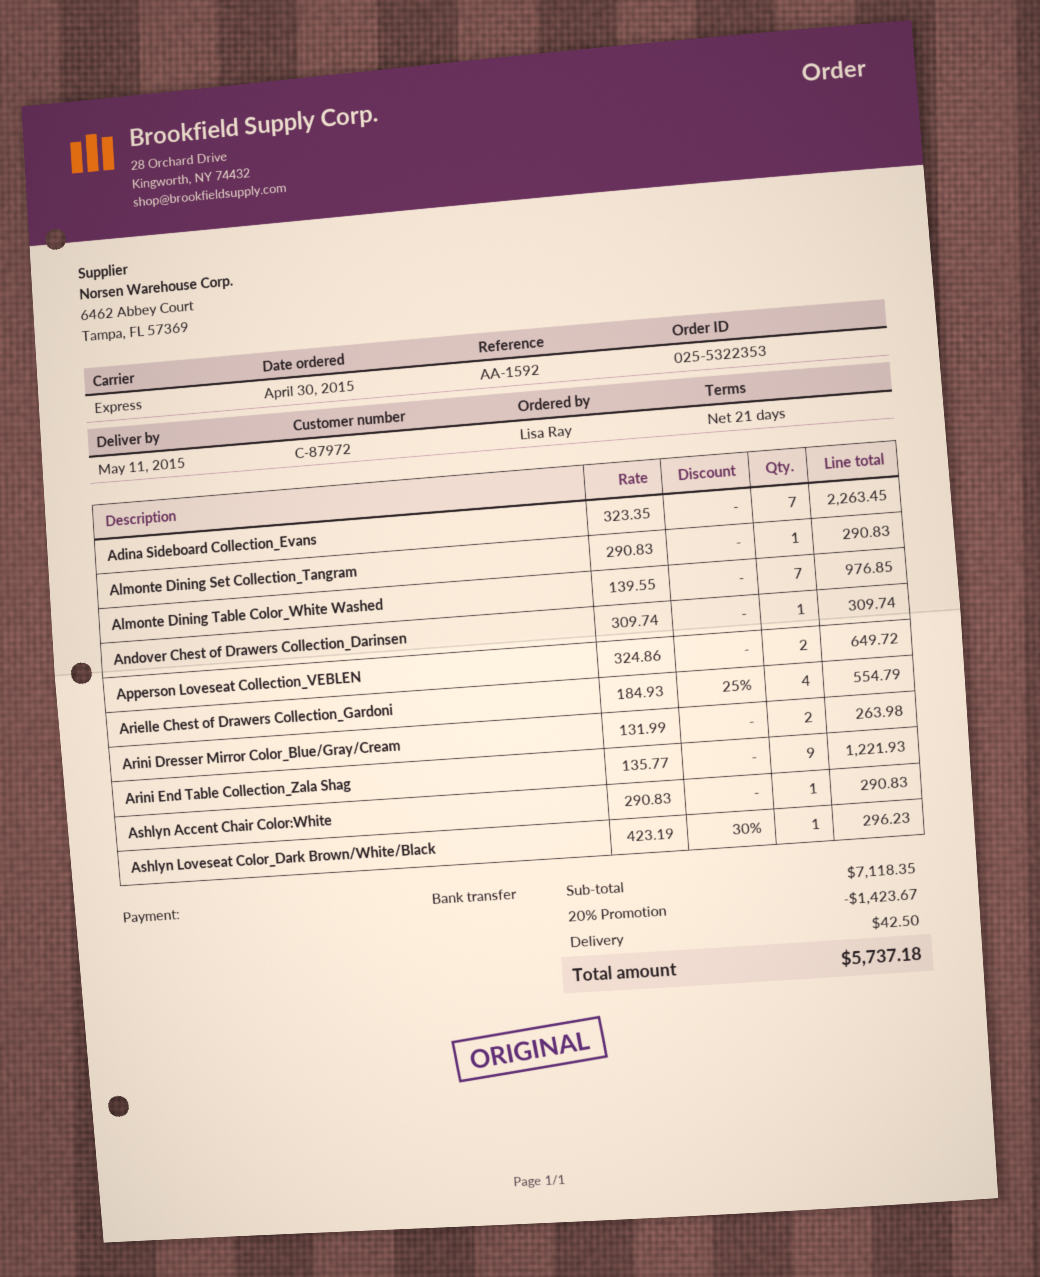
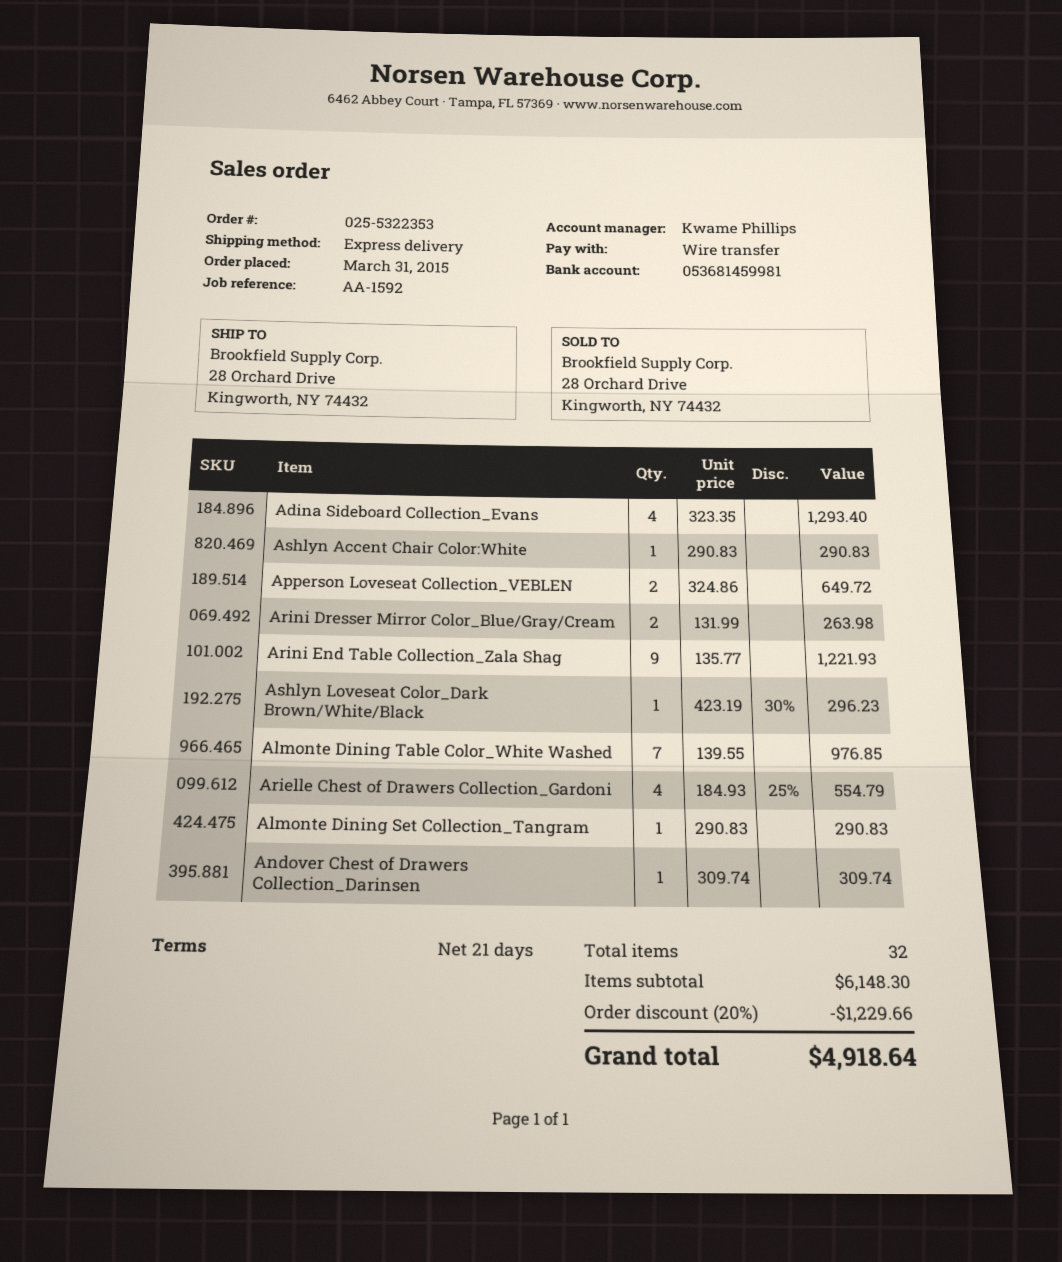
order date: 2015-04-30 -> 2015-03-31
Adina Sideboard Collection_Evans: 7 x 323.35 = 2263.45 -> 4 x 323.35 = 1293.40
subtotal: 7118.35 -> 6148.30
discount: 20% = 1423.67 -> 20% = 1229.66
shipping: 42.50 -> none
total: 5737.18 -> 4918.64

